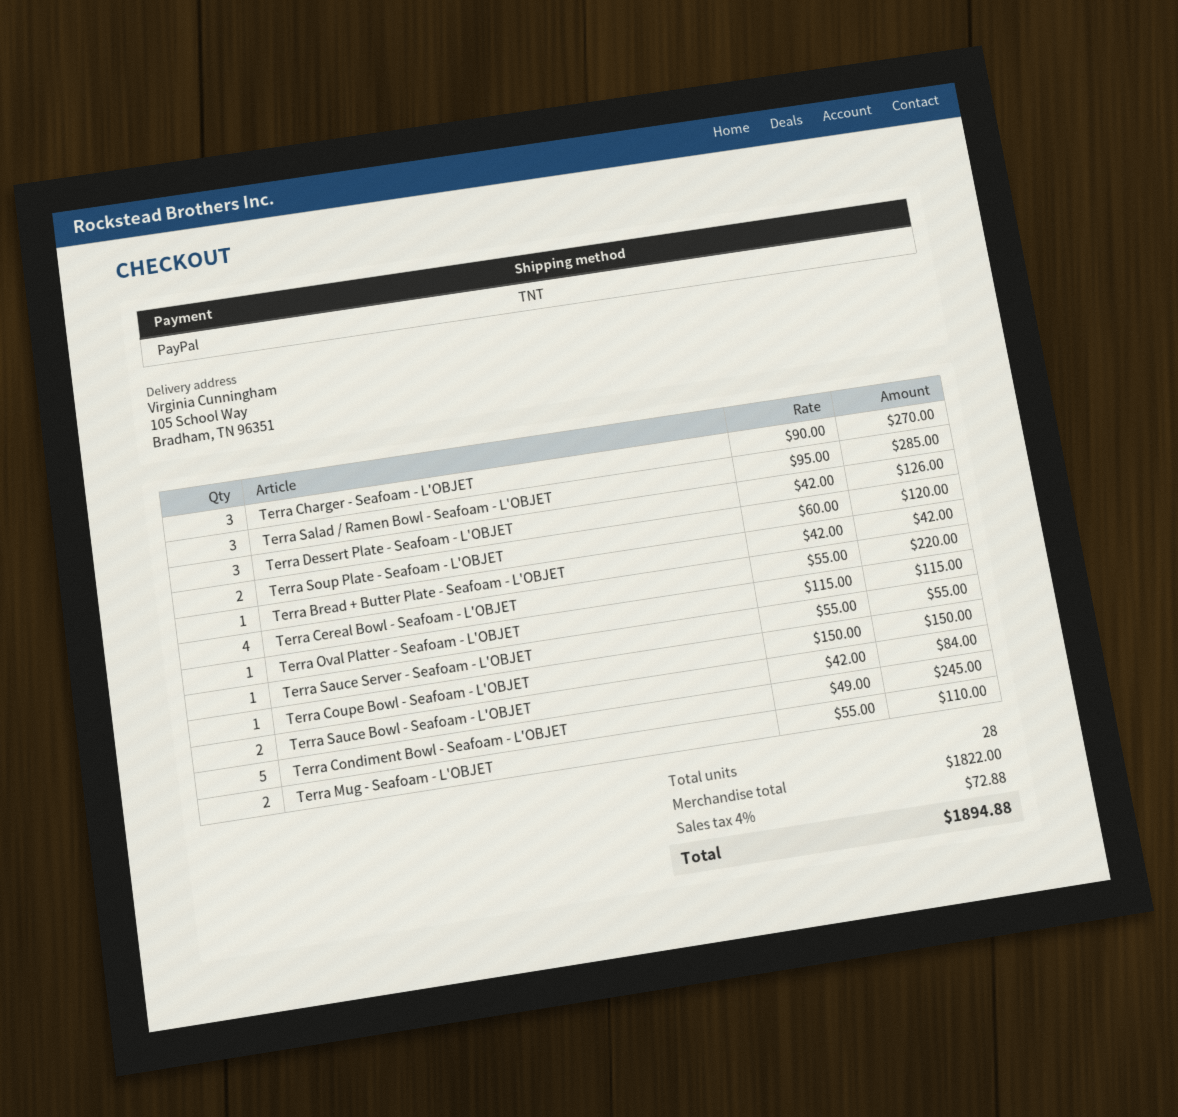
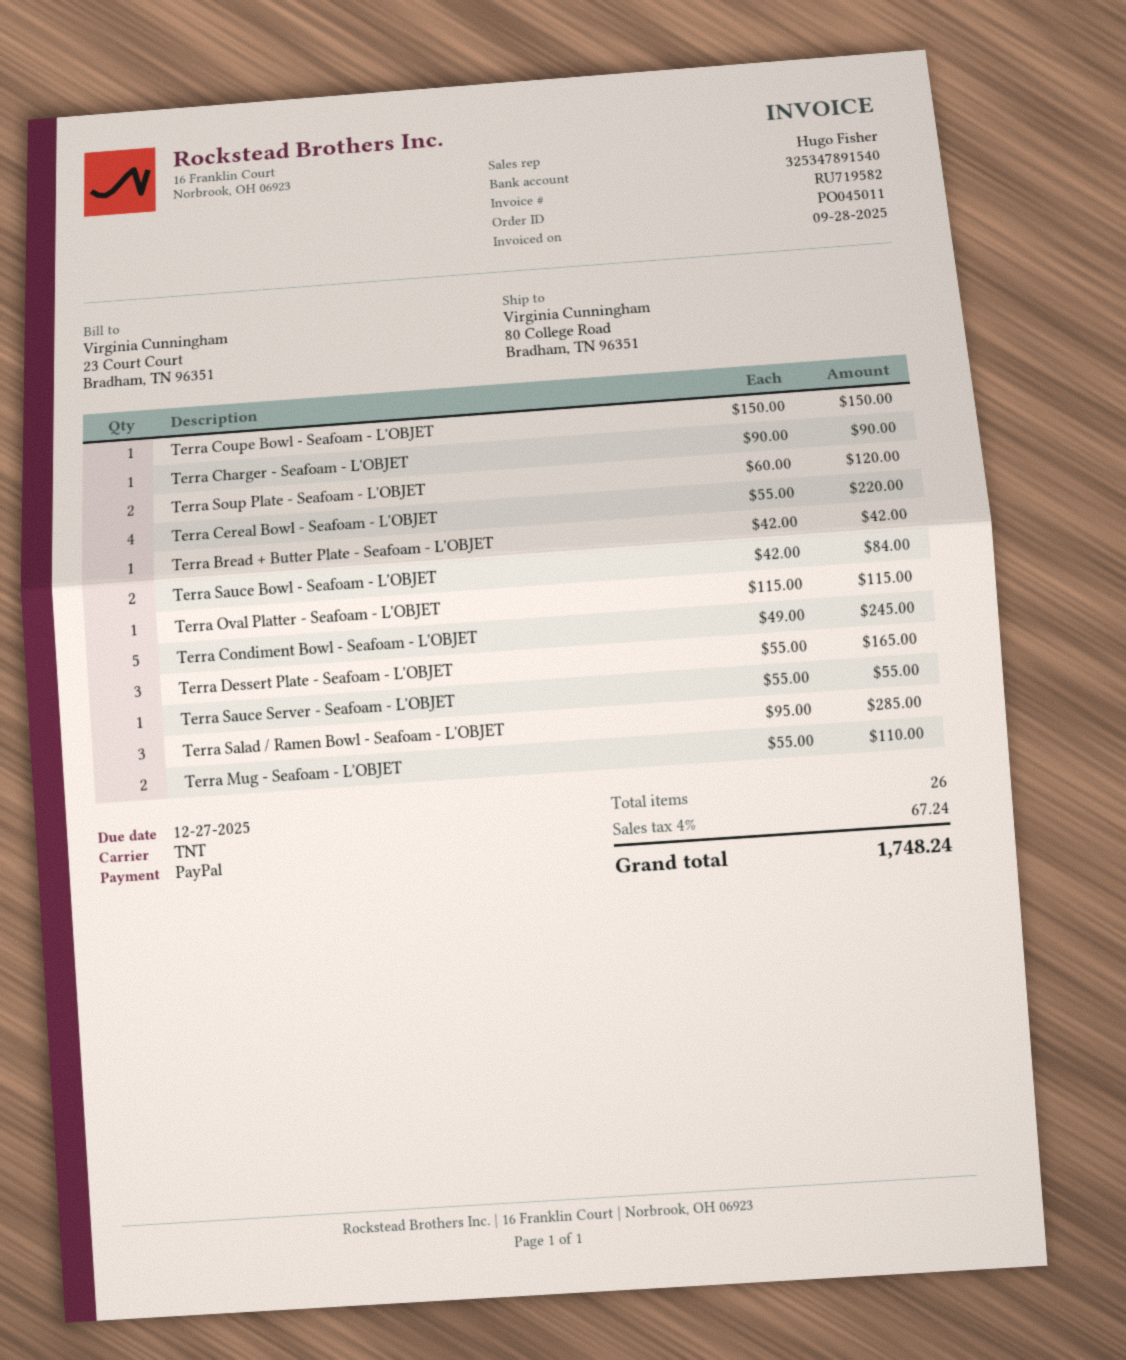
ship to: 105 School Way, Bradham, TN 96351 -> 80 College Road, Bradham, TN 96351
Terra Charger - Seafoam - L'OBJET: 3 x 90.00 = 270.00 -> 1 x 90.00 = 90.00
Terra Dessert Plate - Seafoam - L'OBJET: 3 x 42.00 = 126.00 -> 3 x 55.00 = 165.00
total quantity: 28 -> 26
tax: 4% = 72.88 -> 4% = 67.24
total: 1894.88 -> 1748.24

